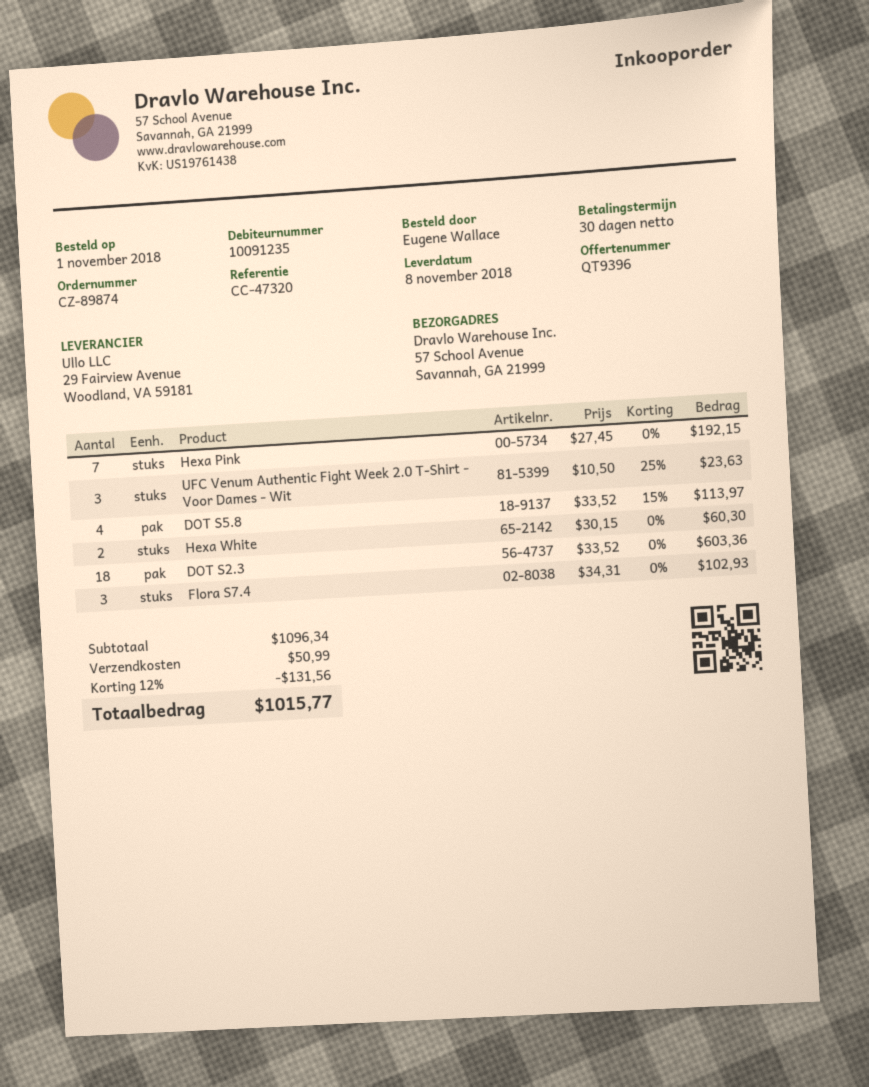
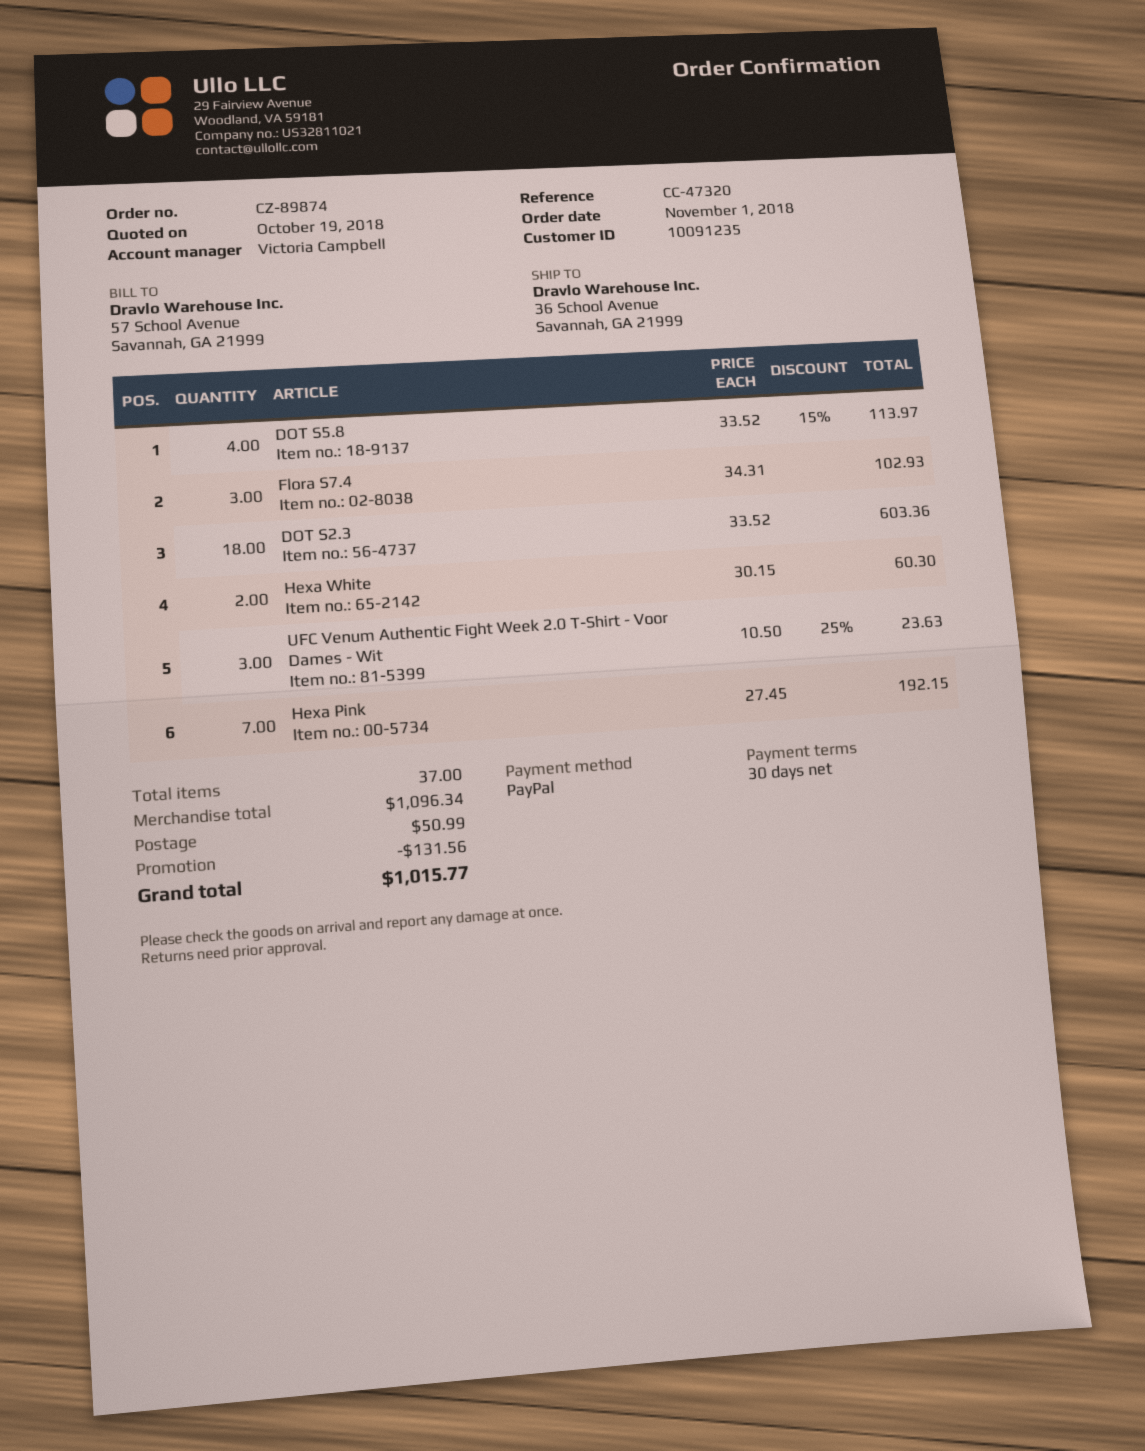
ship to: 57 School Avenue, Savannah, GA 21999 -> 36 School Avenue, Savannah, GA 21999

